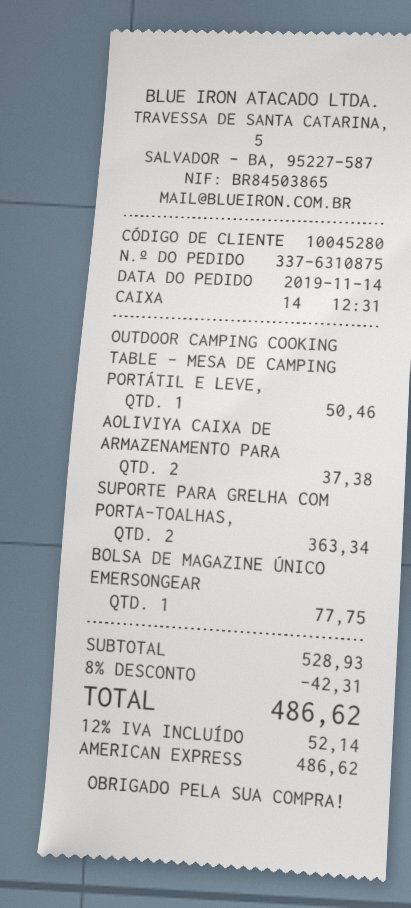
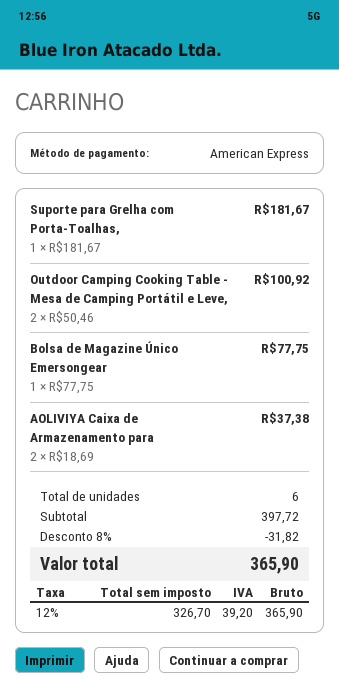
OUTDOOR CAMPING COOKING TABLE - MESA DE CAMPING PORTÁTIL E LEVE,: 1 for 50.46 -> 2 for 100.92
SUPORTE PARA GRELHA COM PORTA-TOALHAS,: 2 for 363.34 -> 1 for 181.67
subtotal: 528.93 -> 397.72
discount: 8% = 42.31 -> 8% = 31.82
tax: 12% = 52.14 -> 12% = 39.20
total: 486.62 -> 365.90

